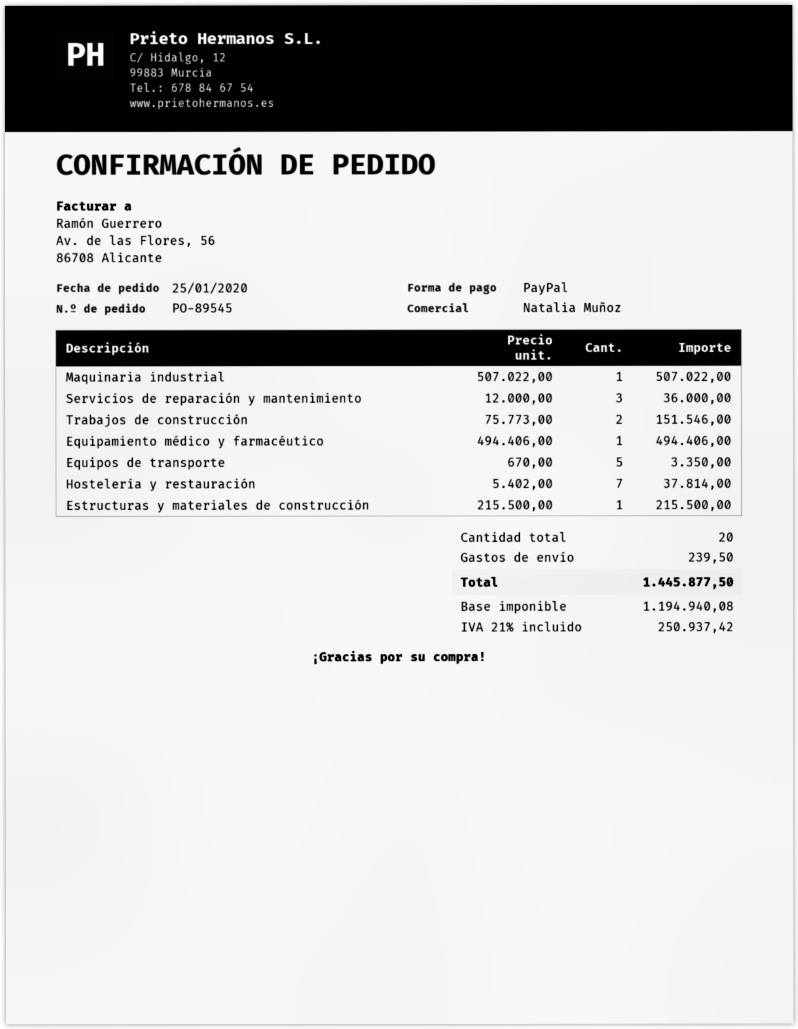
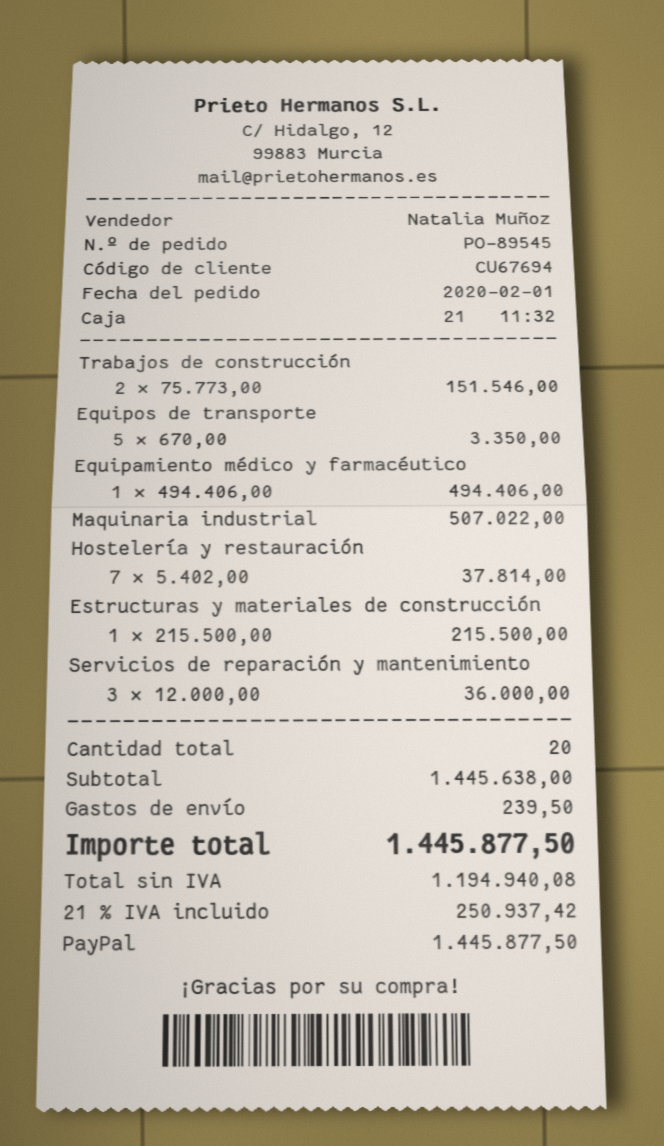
order date: 2020-01-25 -> 2020-02-01

